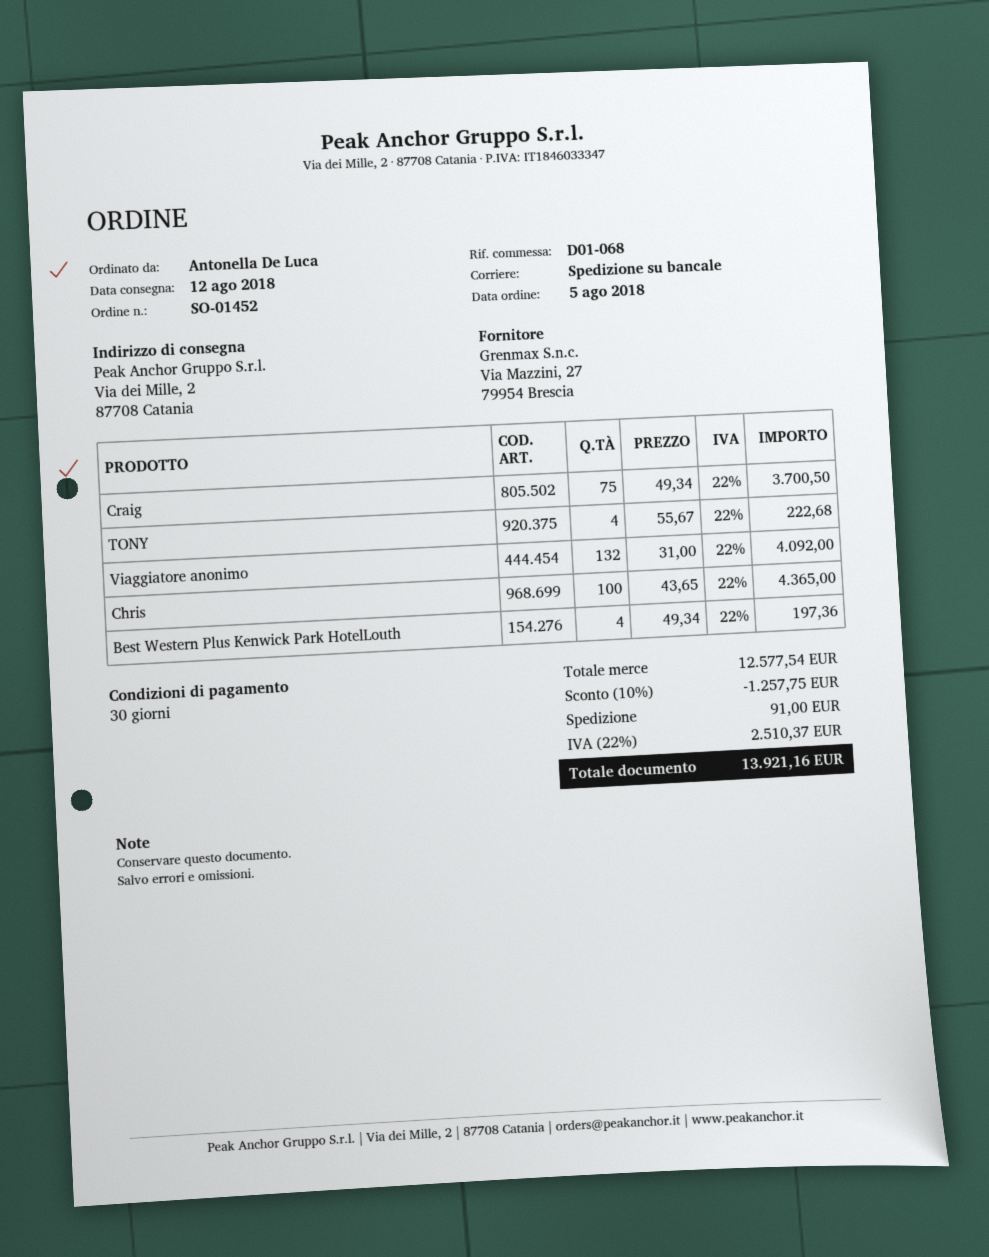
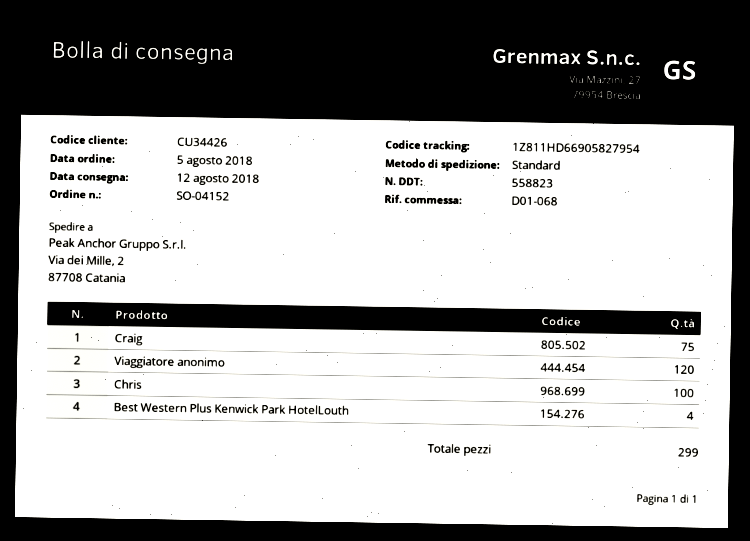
order number: SO-01452 -> SO-04152
shipping method: pallet freight -> standard
TONY: 4 -> none
Viaggiatore anonimo: 132 -> 120

